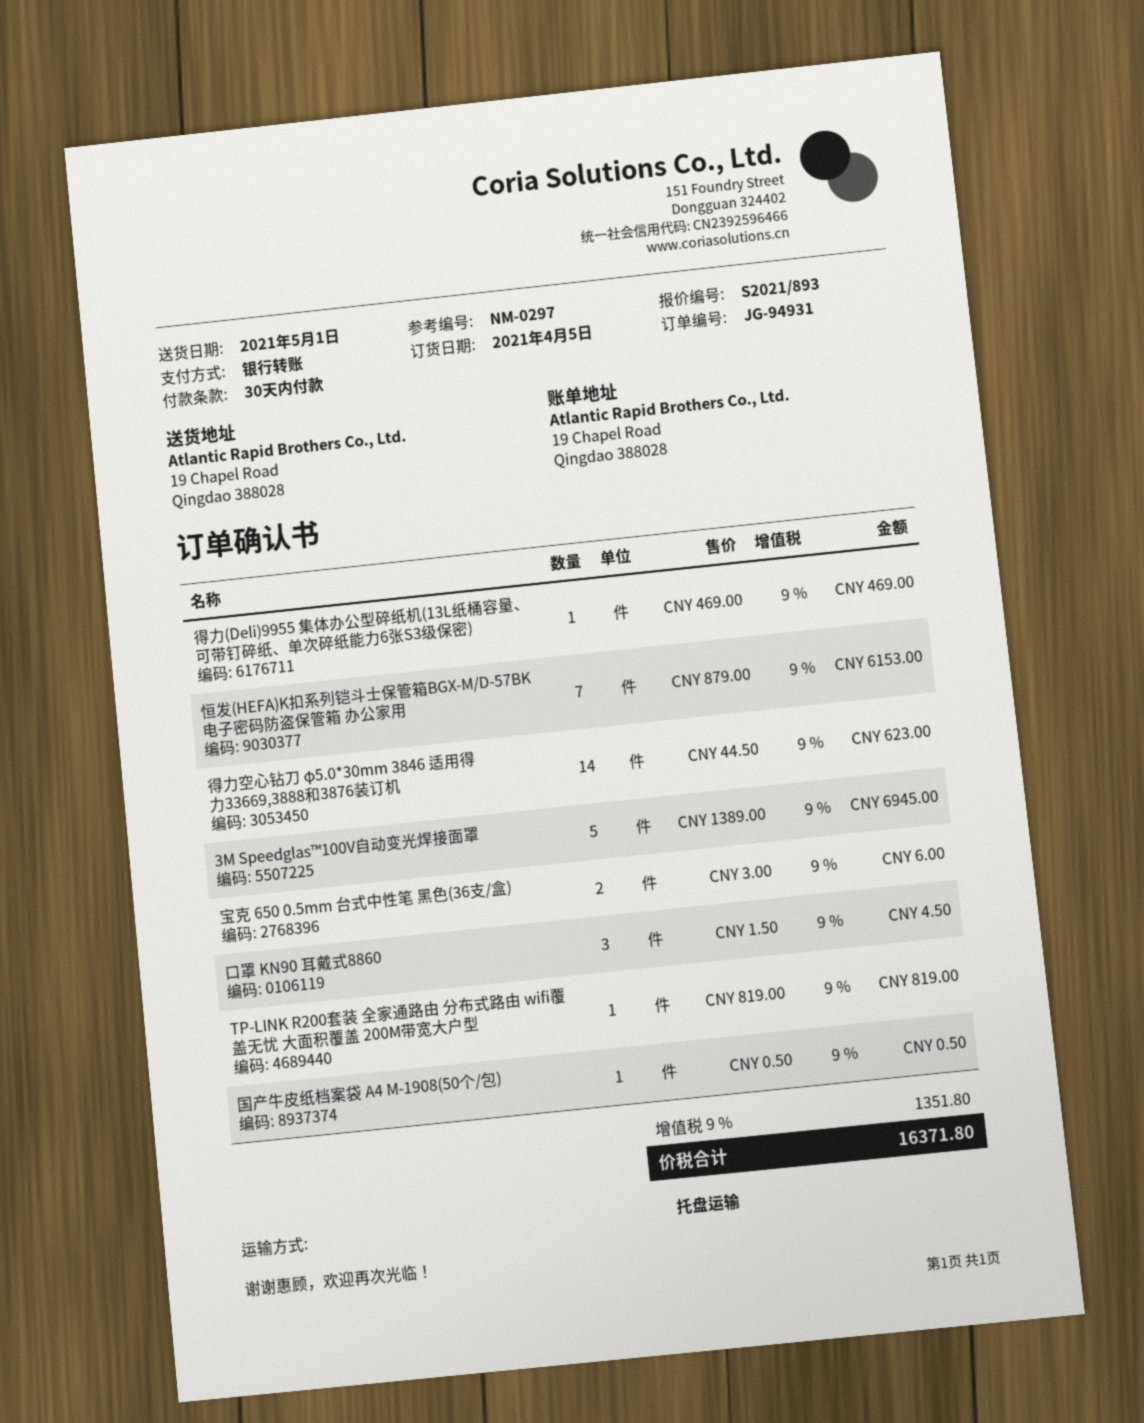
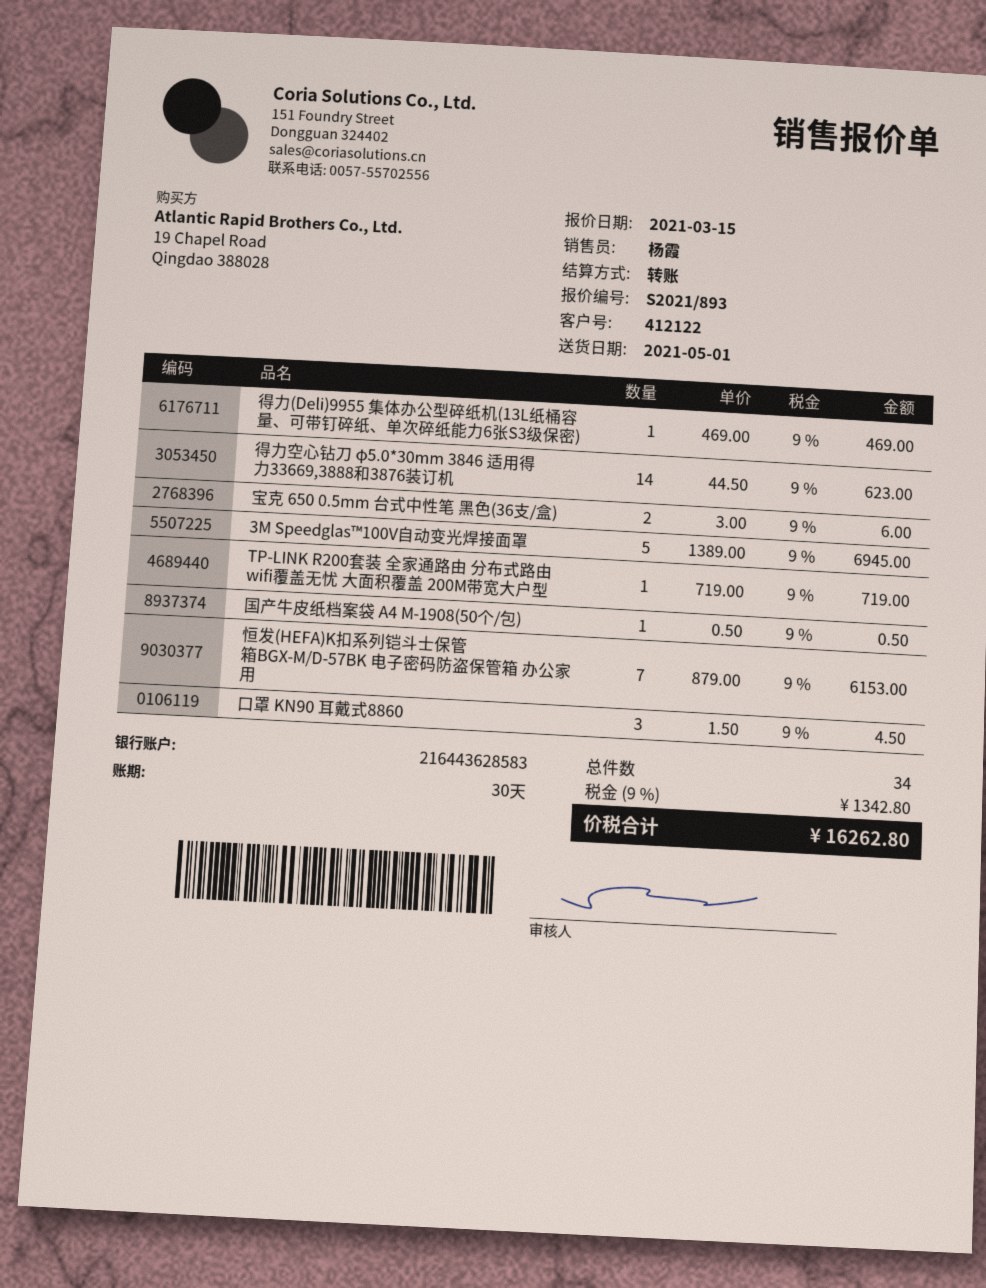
TP-LINK R200套装 全家通路由 分布式路由 wifi覆盖无忧 大面积覆盖 200M带宽大户型: 1 x 819.00 = 819.00 -> 1 x 719.00 = 719.00
tax: 9% = 1351.80 -> 9% = 1342.80
total: 16371.80 -> 16262.80

